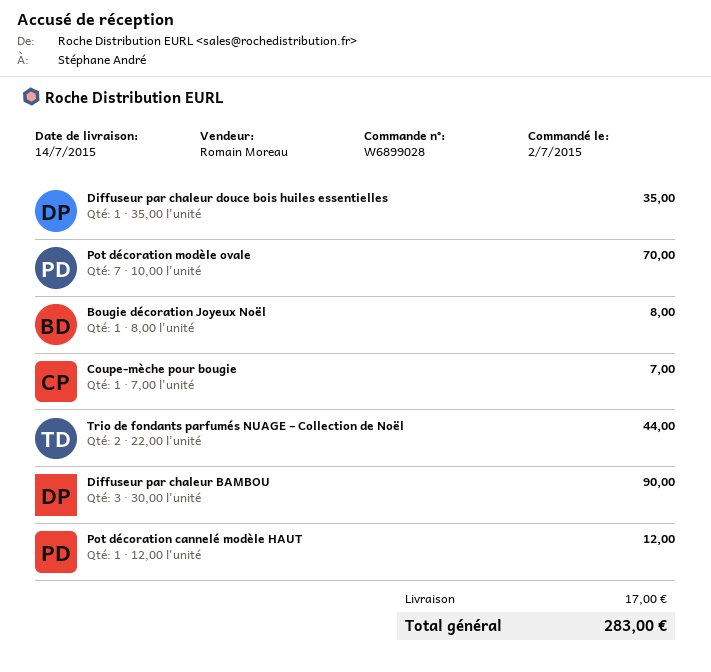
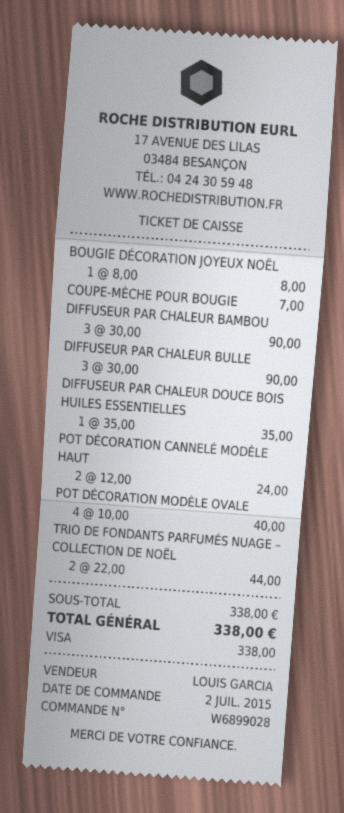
sales rep: Romain Moreau -> LOUIS GARCIA
Pot décoration modèle ovale: 7 x 10.00 = 70.00 -> 4 x 10.00 = 40.00
Pot décoration cannelé modèle HAUT: 1 x 12.00 = 12.00 -> 2 x 12.00 = 24.00
DIFFUSEUR PAR CHALEUR BULLE: none -> 3 x 30.00 = 90.00
shipping: 17.00 -> none
total: 283.00 -> 338.00

